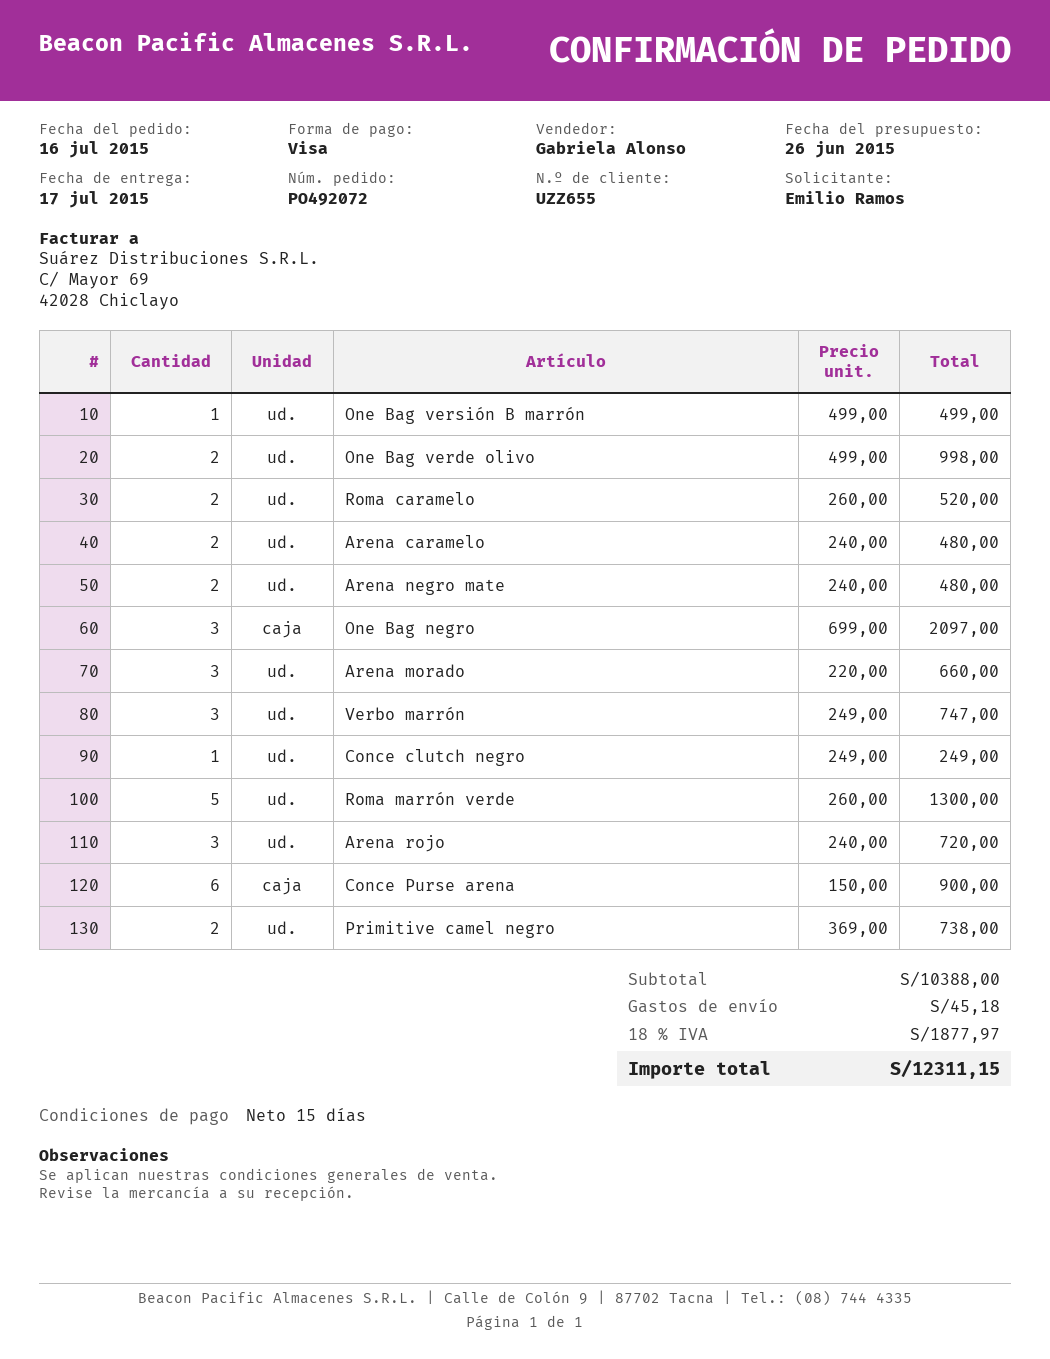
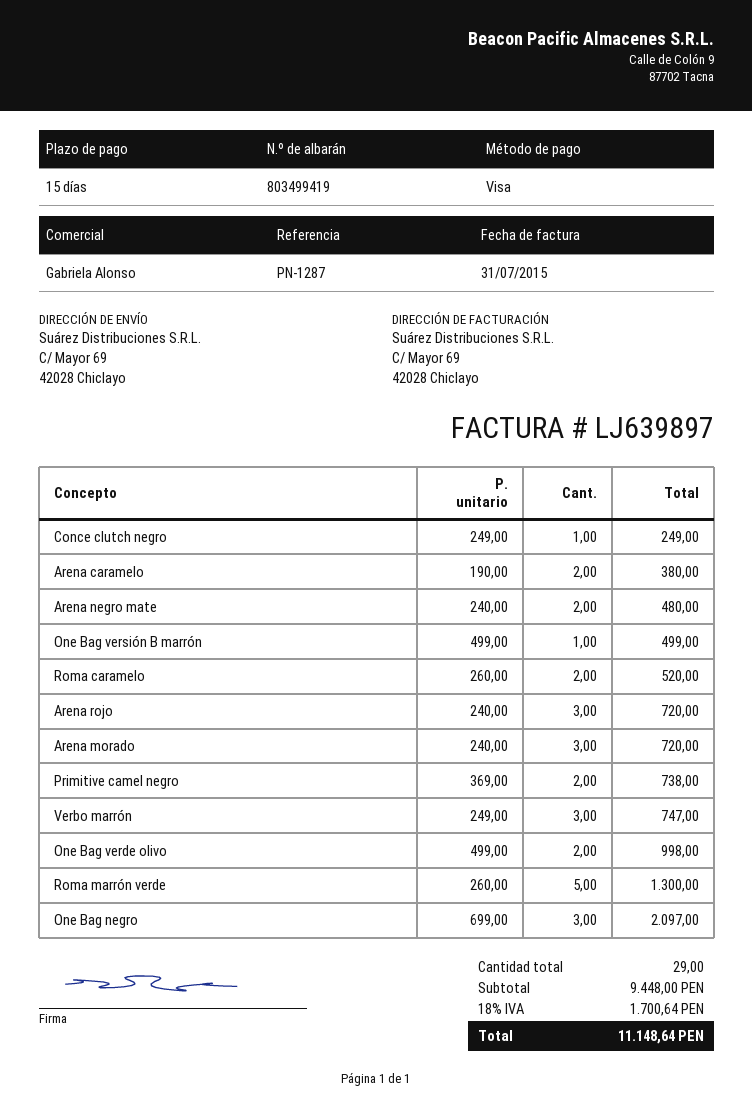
Arena caramelo: 2 x 240.00 = 480.00 -> 2 x 190.00 = 380.00
Arena morado: 3 x 220.00 = 660.00 -> 3 x 240.00 = 720.00
Conce Purse arena: 6 x 150.00 = 900.00 -> none
subtotal: 10388.00 -> 9448.00
shipping: 45.18 -> none
tax: 18% = 1877.97 -> 18% = 1700.64
total: 12311.15 -> 11148.64

